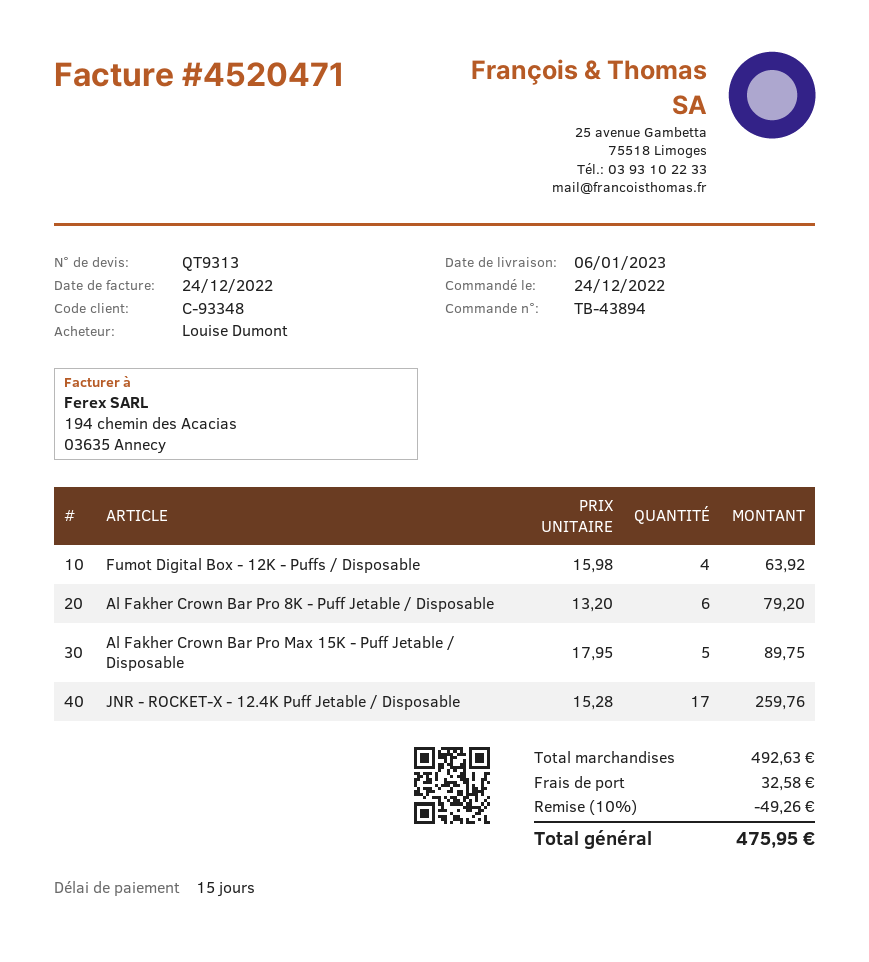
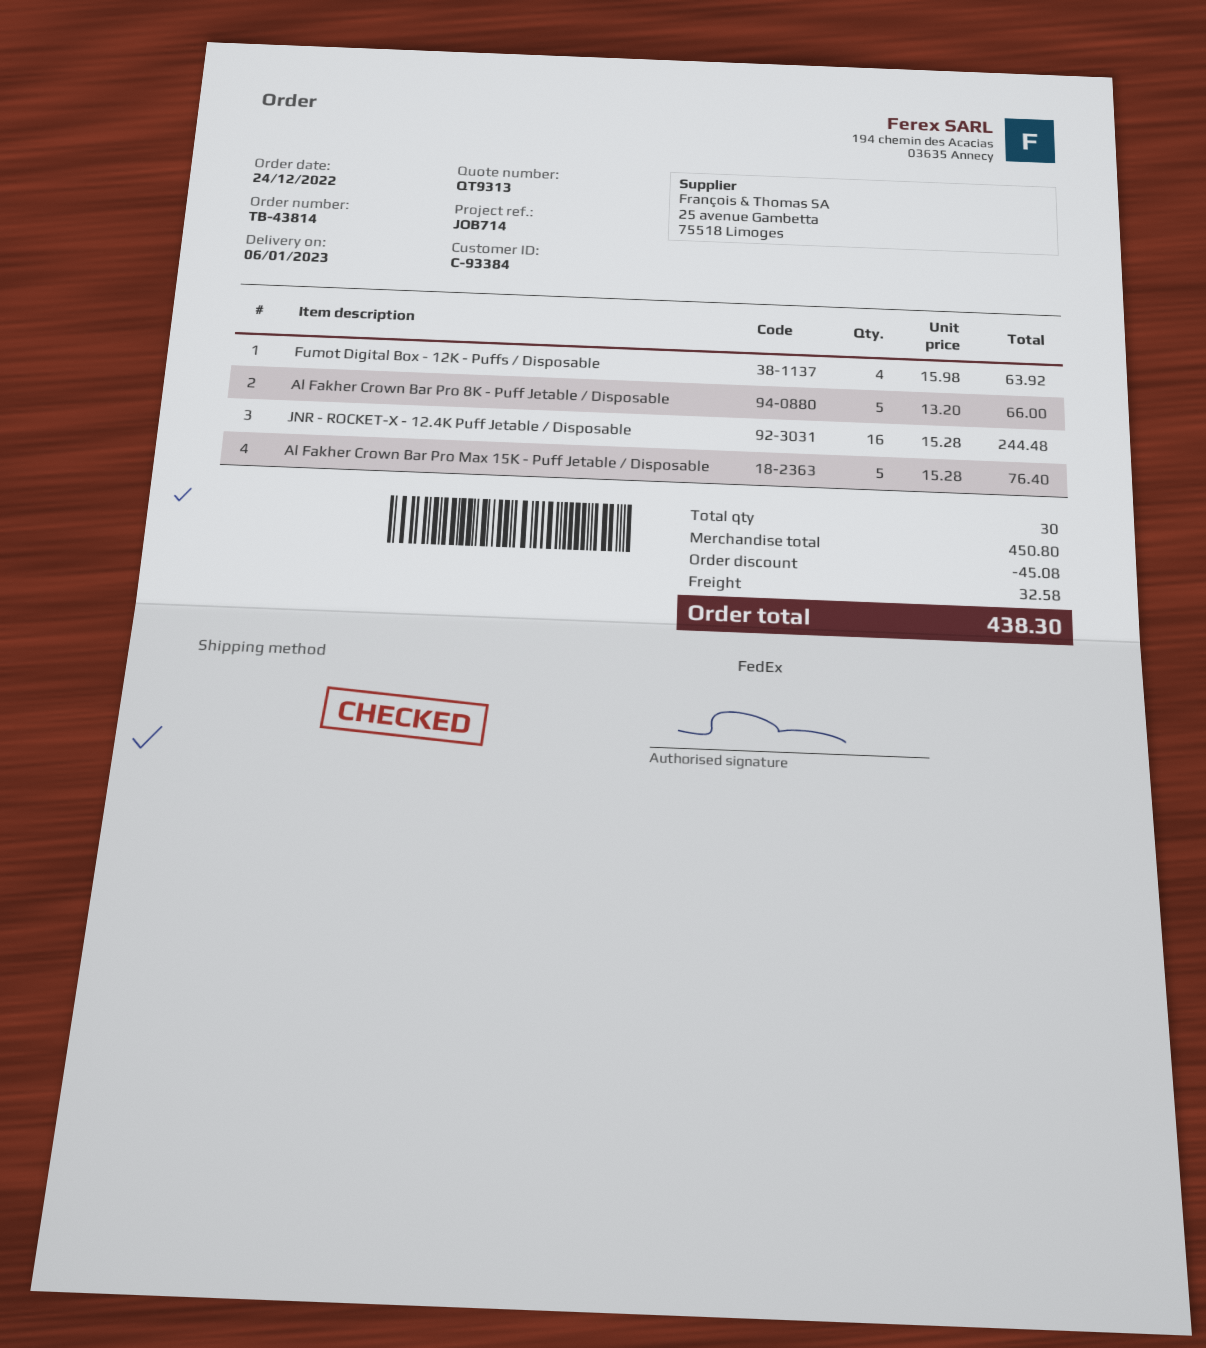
order number: TB-43894 -> TB-43814
customer number: C-93348 -> C-93384
Al Fakher Crown Bar Pro 8K - Puff Jetable / Disposable: 6 x 13.20 = 79.20 -> 5 x 13.20 = 66.00
Al Fakher Crown Bar Pro Max 15K - Puff Jetable / Disposable: 5 x 17.95 = 89.75 -> 5 x 15.28 = 76.40
JNR - ROCKET-X - 12.4K Puff Jetable / Disposable: 17 x 15.28 = 259.76 -> 16 x 15.28 = 244.48
subtotal: 492.63 -> 450.80
discount: 49.26 -> 45.08
total: 475.95 -> 438.30

